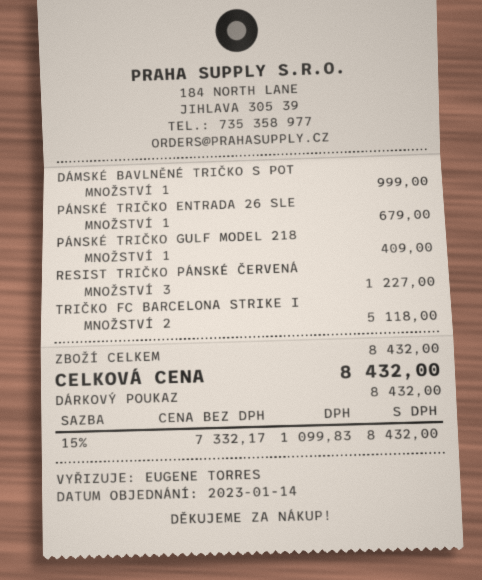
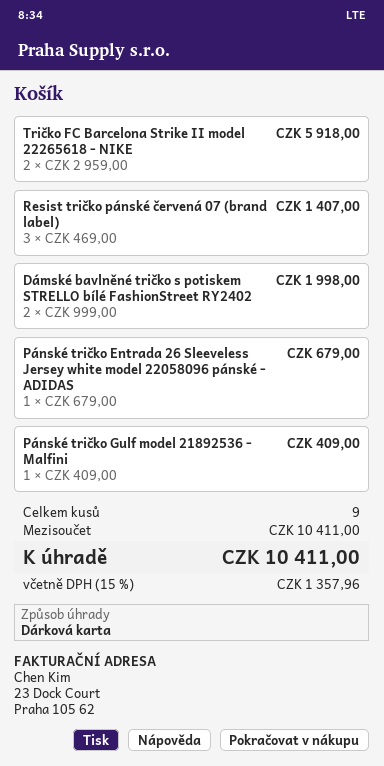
DÁMSKÉ BAVLNĚNÉ TRIČKO S POT: 1 for 999.00 -> 2 for 1998.00
RESIST TRIČKO PÁNSKÉ ČERVENÁ: 3 for 1227.00 -> 3 for 1407.00
TRIČKO FC BARCELONA STRIKE I: 2 for 5118.00 -> 2 for 5918.00
subtotal: 8432.00 -> 10411.00
tax: 15% = 1099.83 -> 15% = 1357.96
total: 8432.00 -> 10411.00

